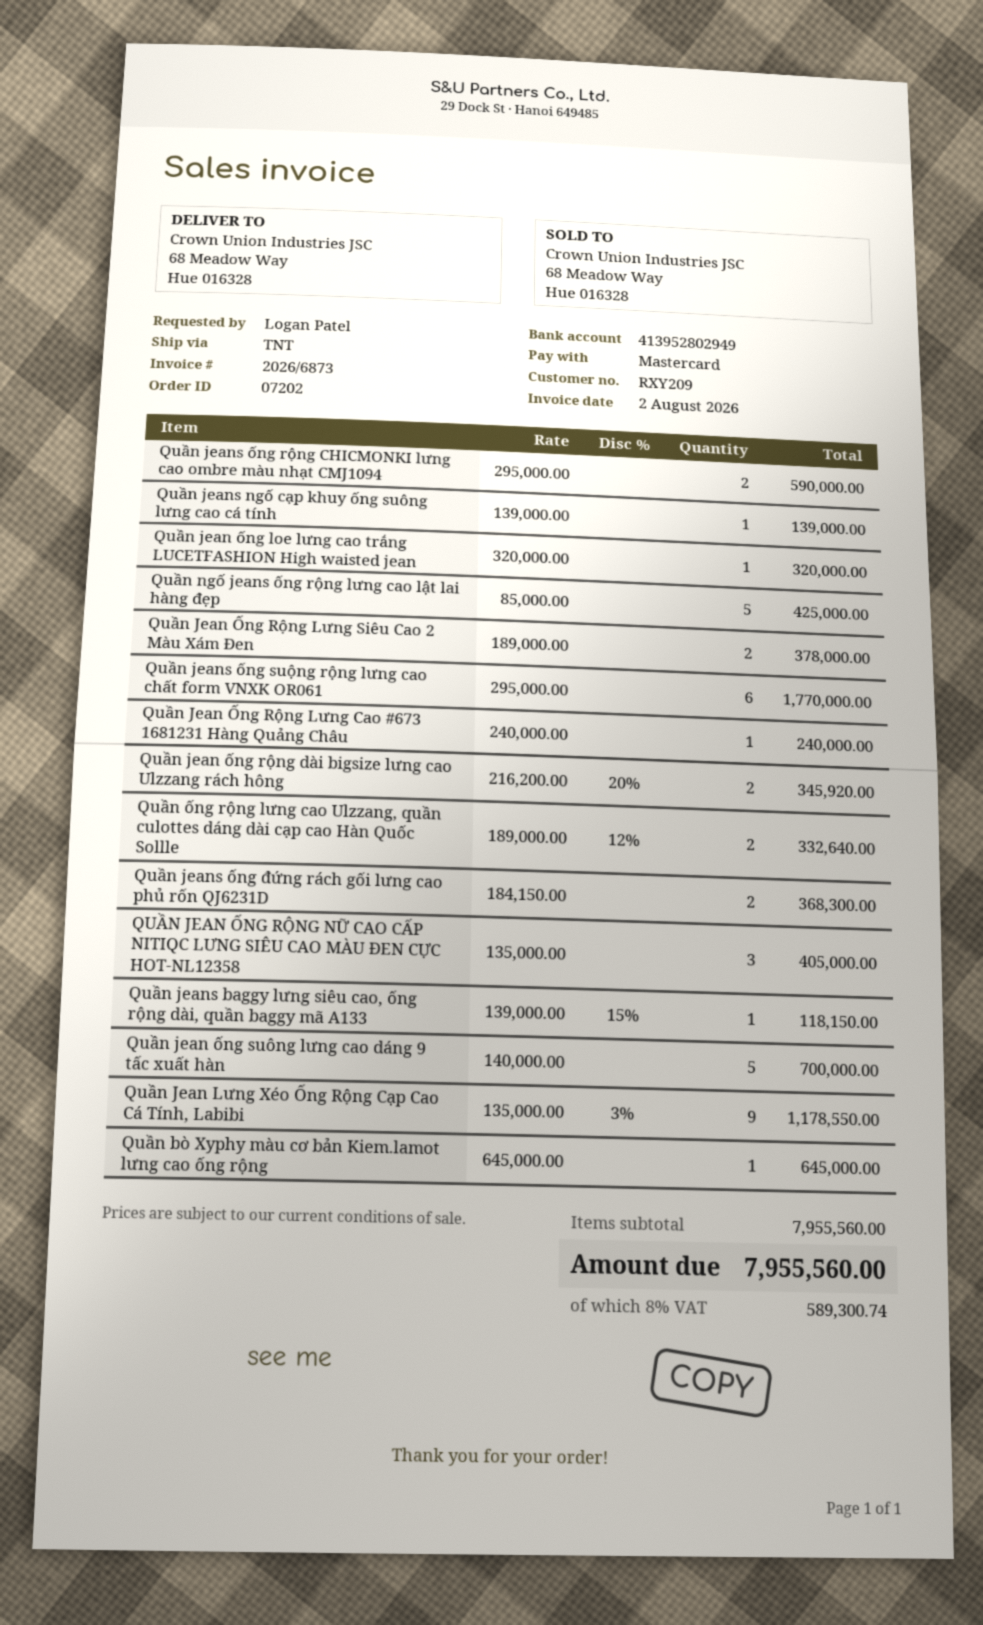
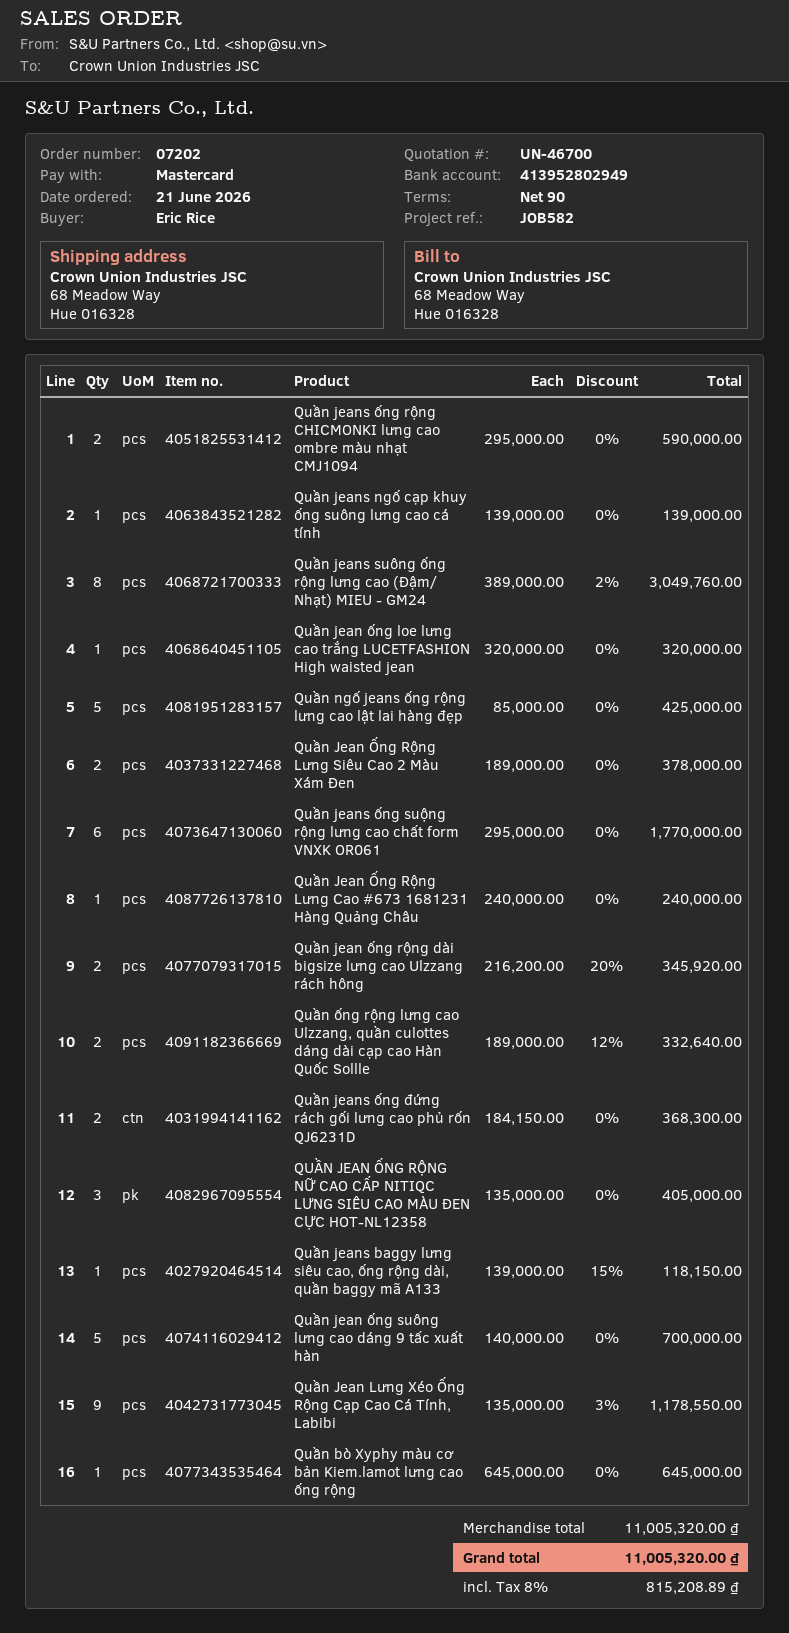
ordered by: Logan Patel -> Eric Rice
Quần jeans suông ống rộng lưng cao (Đậm/ Nhạt) MIEU - GM24: none -> 8 x 389000.00 - 2% = 3049760.00
subtotal: 7955560.00 -> 11005320.00
tax: 8% = 589300.74 -> 8% = 815208.89
total: 7955560.00 -> 11005320.00

